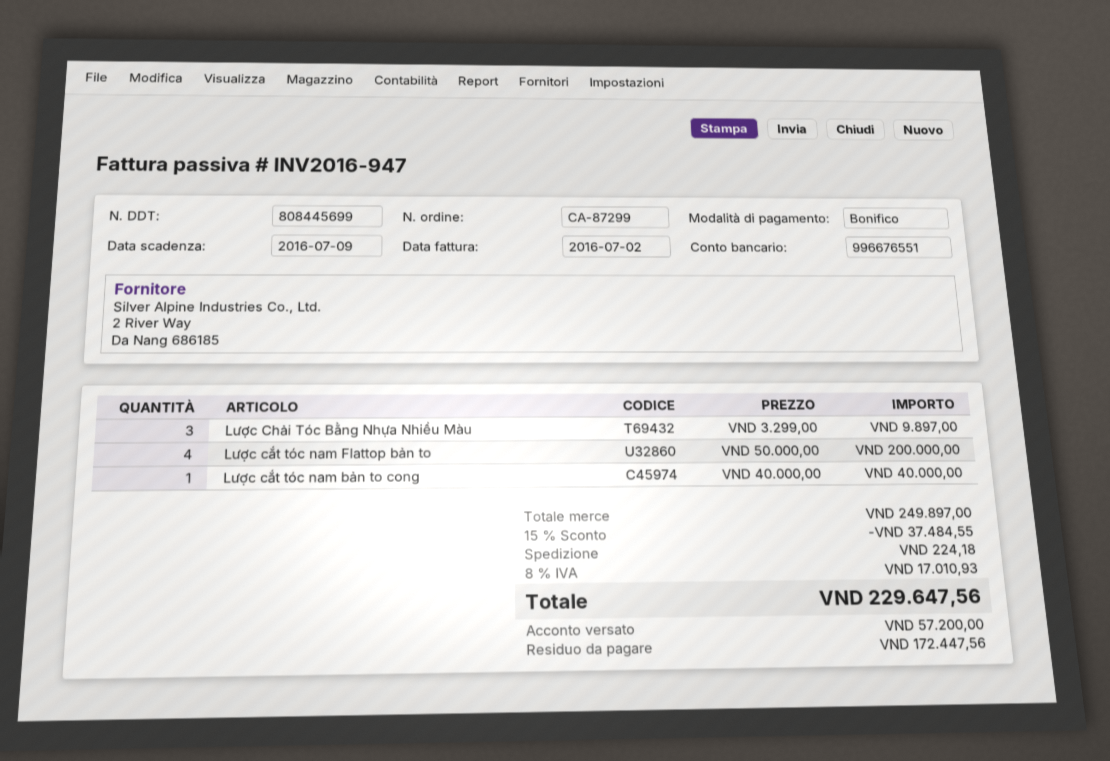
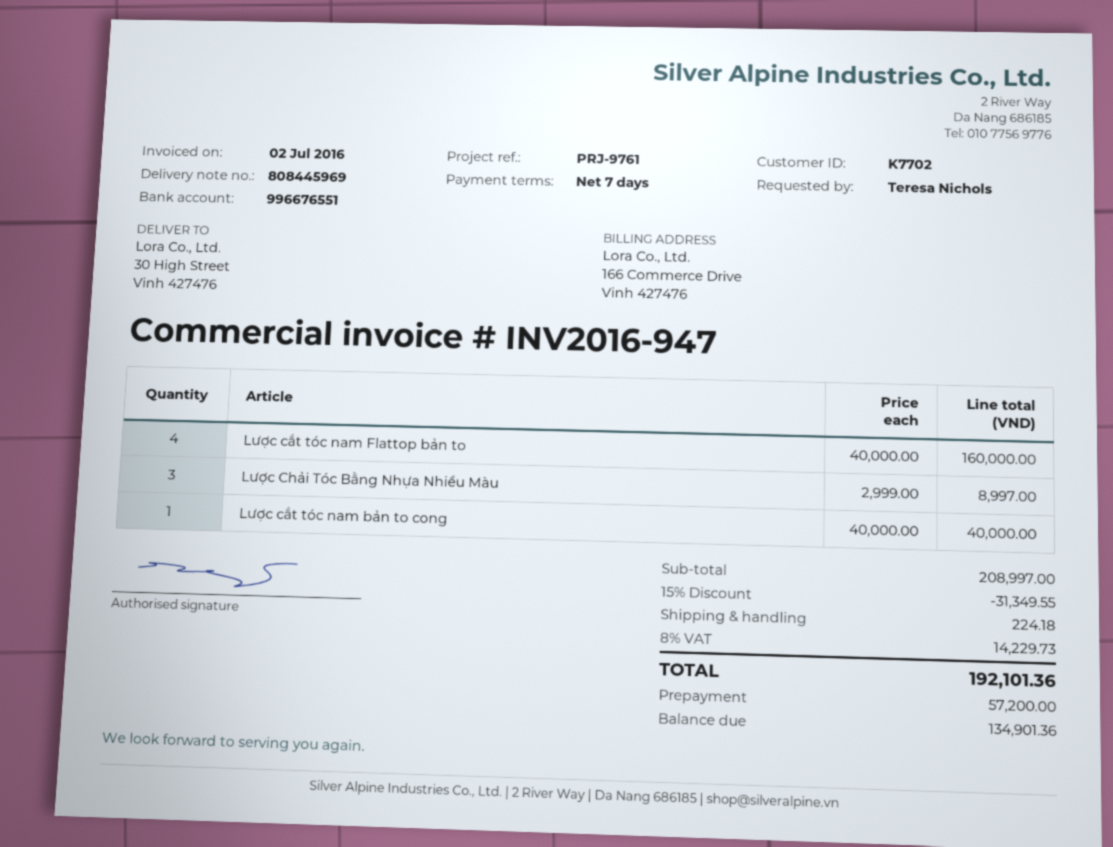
delivery note number: 808445699 -> 808445969
Lược Chải Tóc Bằng Nhựa Nhiều Màu: 3 x 3299.00 = 9897.00 -> 3 x 2999.00 = 8997.00
Lược cắt tóc nam Flattop bản to: 4 x 50000.00 = 200000.00 -> 4 x 40000.00 = 160000.00
subtotal: 249897.00 -> 208997.00
discount: 15% = 37484.55 -> 15% = 31349.55
tax: 8% = 17010.93 -> 8% = 14229.73
total: 229647.56 -> 192101.36
balance: 172447.56 -> 134901.36

